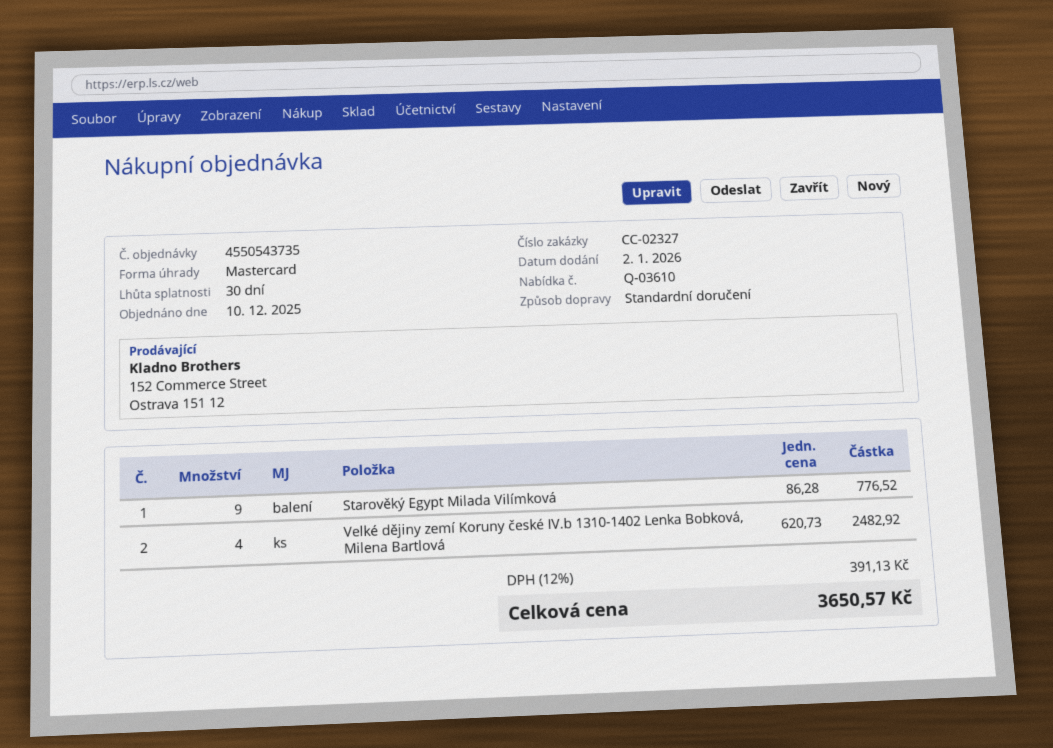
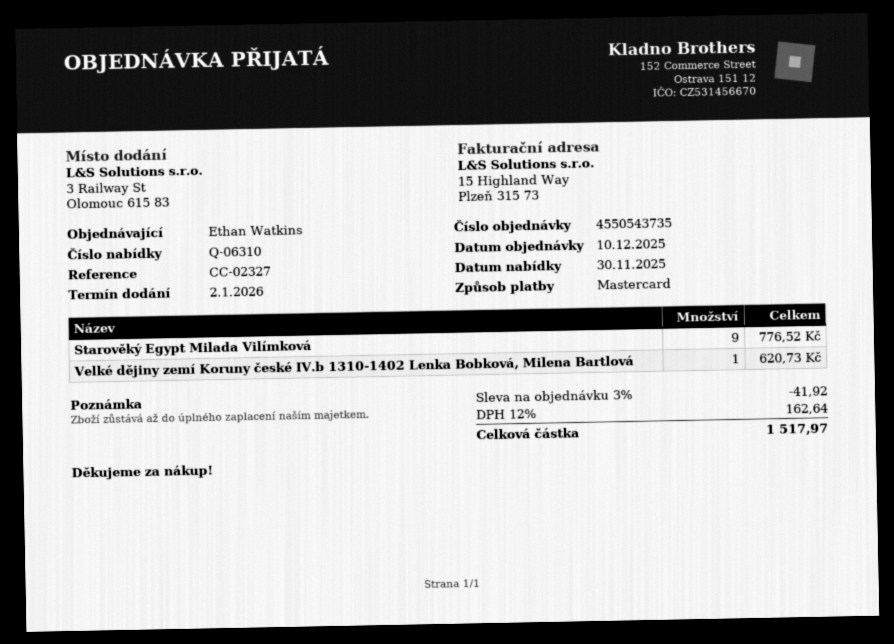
quote number: Q-03610 -> Q-06310
Velké dějiny zemí Koruny české IV.b 1310-1402 Lenka Bobková, Milena Bartlová: 4 for 2482.92 -> 1 for 620.73
discount: none -> 3% = 41.92
tax: 12% = 391.13 -> 12% = 162.64
total: 3650.57 -> 1517.97

